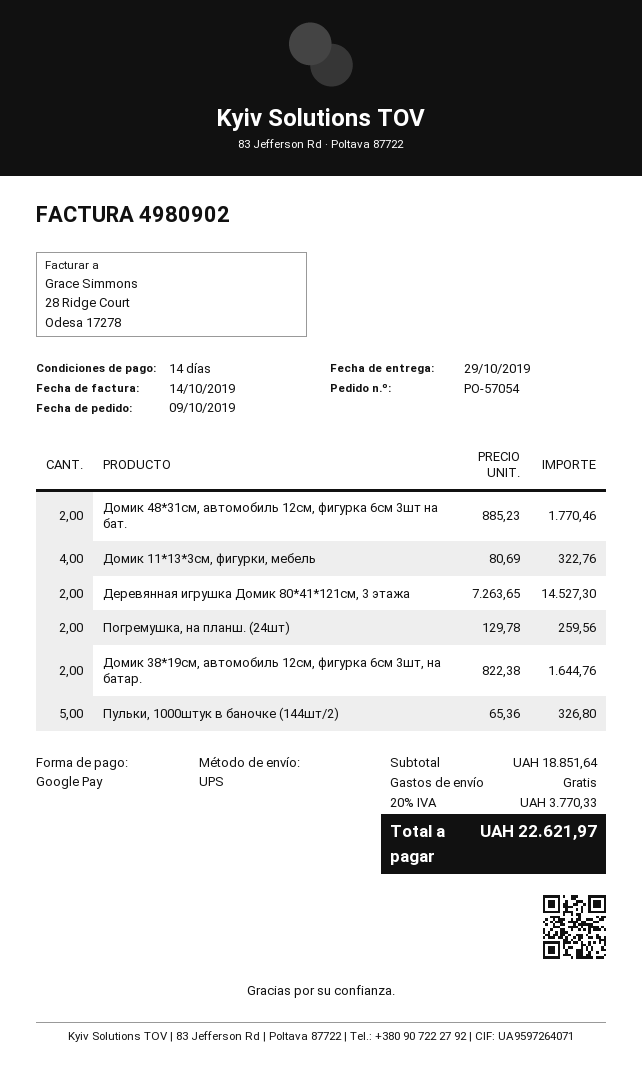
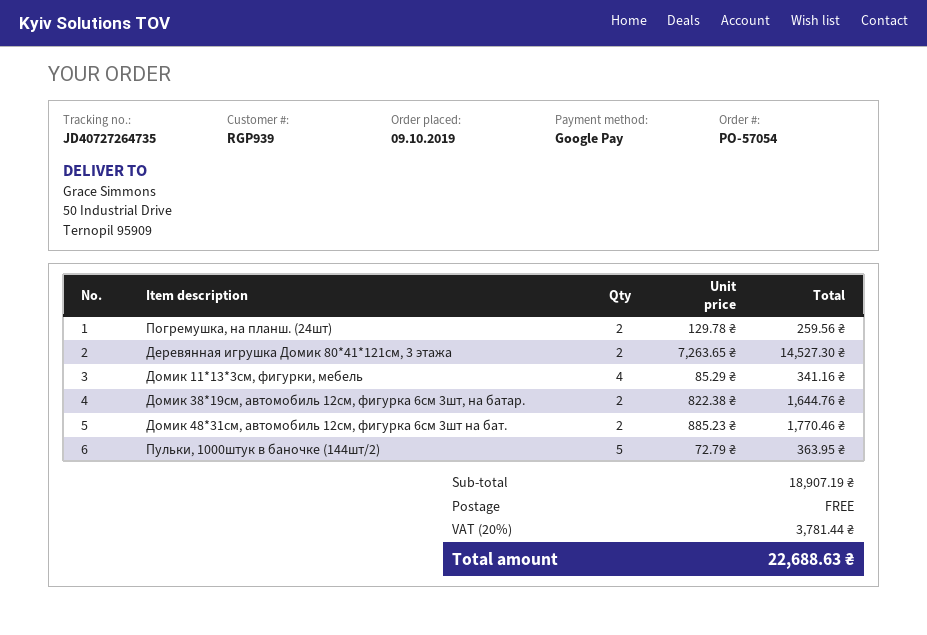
Домик 11*13*3см, фигурки, мебель: 4 x 80.69 = 322.76 -> 4 x 85.29 = 341.16
Пульки, 1000штук в баночке (144шт/2): 5 x 65.36 = 326.80 -> 5 x 72.79 = 363.95
subtotal: 18851.64 -> 18907.19
tax: 20% = 3770.33 -> 20% = 3781.44
total: 22621.97 -> 22688.63

